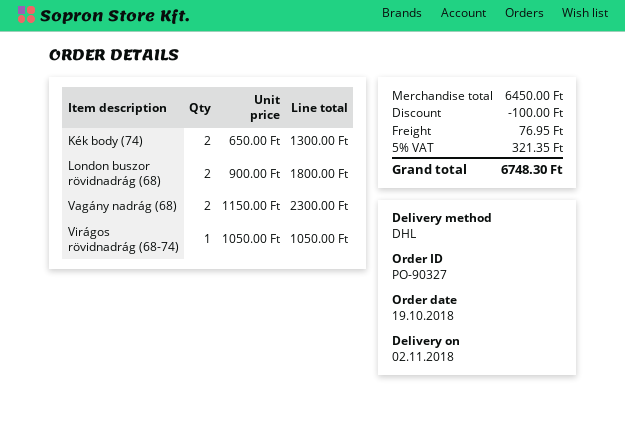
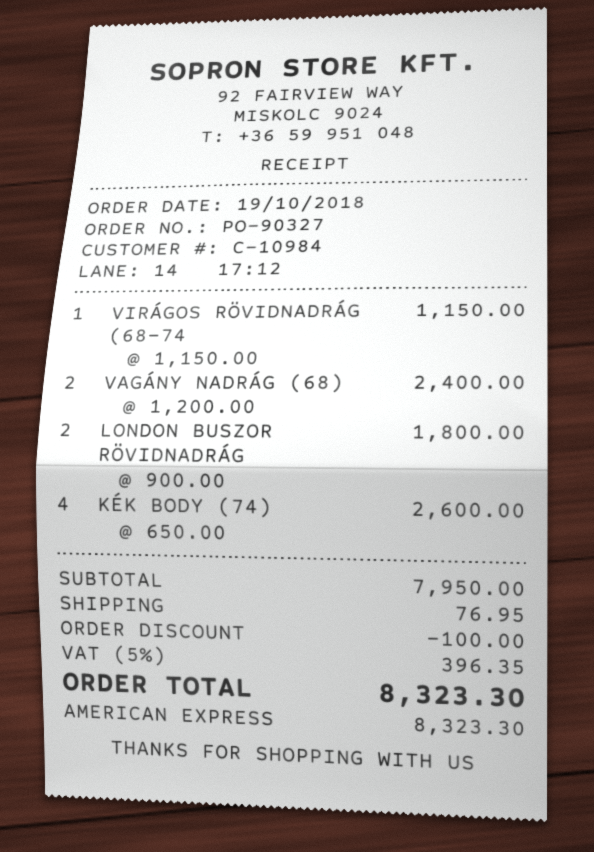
Kék body (74): 2 x 650.00 = 1300.00 -> 4 x 650.00 = 2600.00
Vagány nadrág (68): 2 x 1150.00 = 2300.00 -> 2 x 1200.00 = 2400.00
Virágos rövidnadrág (68-74): 1 x 1050.00 = 1050.00 -> 1 x 1150.00 = 1150.00
subtotal: 6450.00 -> 7950.00
tax: 5% = 321.35 -> 5% = 396.35
total: 6748.30 -> 8323.30

